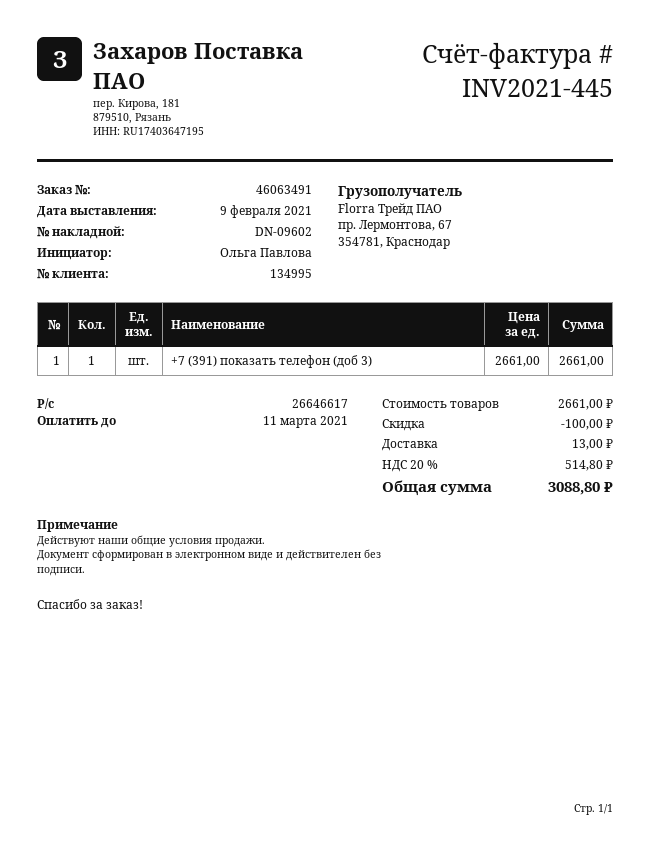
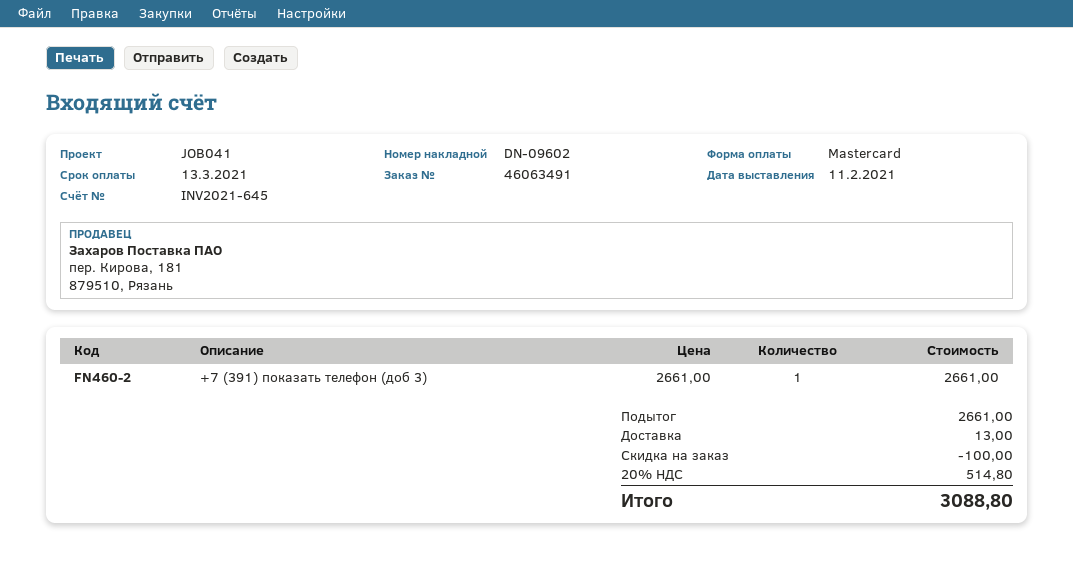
invoice number: INV2021-445 -> INV2021-645
invoice date: 2021-02-09 -> 2021-02-11
due date: 2021-03-11 -> 2021-03-13

